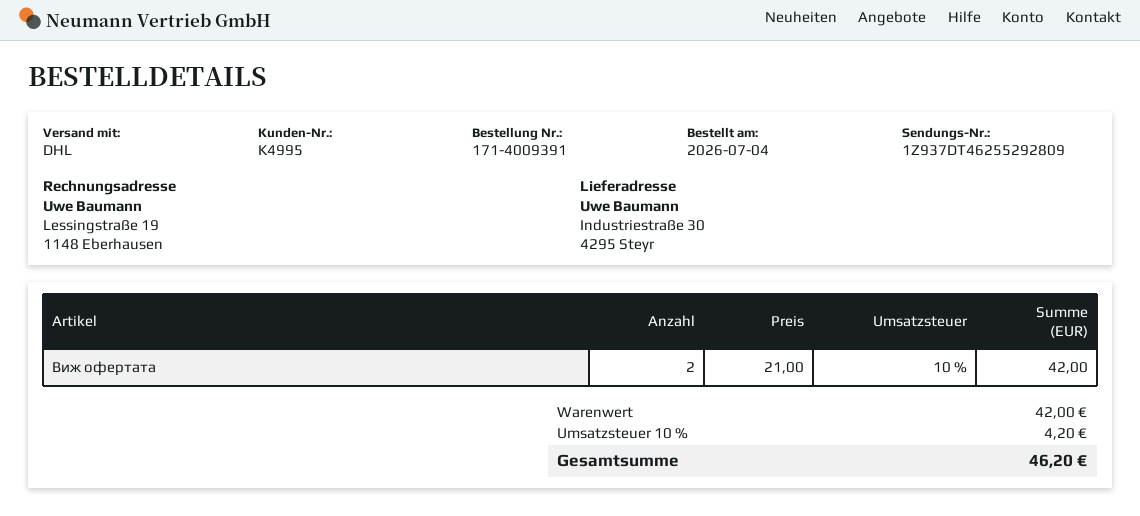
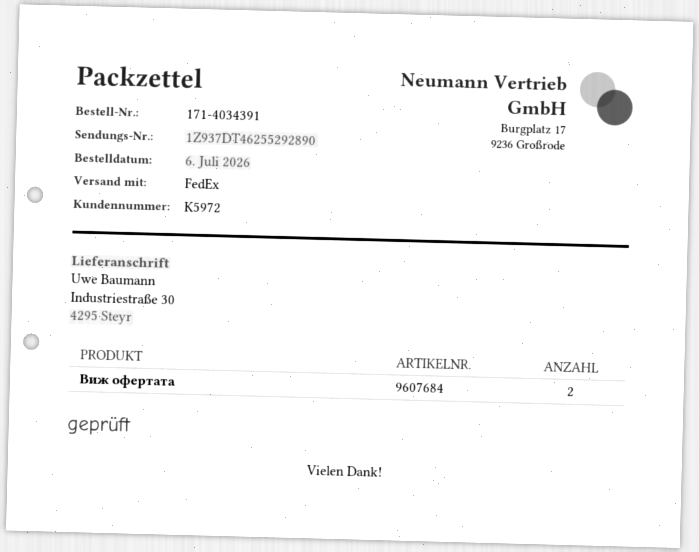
order number: 171-4009391 -> 171-4034391
order date: 2026-07-04 -> 2026-07-06
customer number: K4995 -> K5972
shipping method: DHL -> FedEx
tracking number: 1Z937DT46255292809 -> 1Z937DT46255292890

